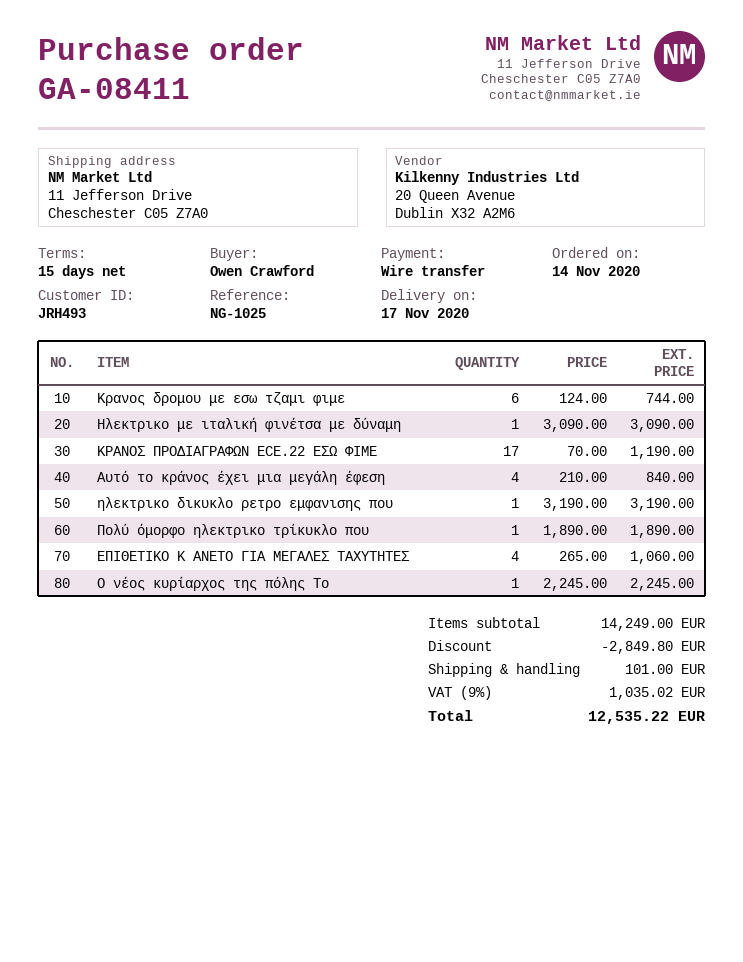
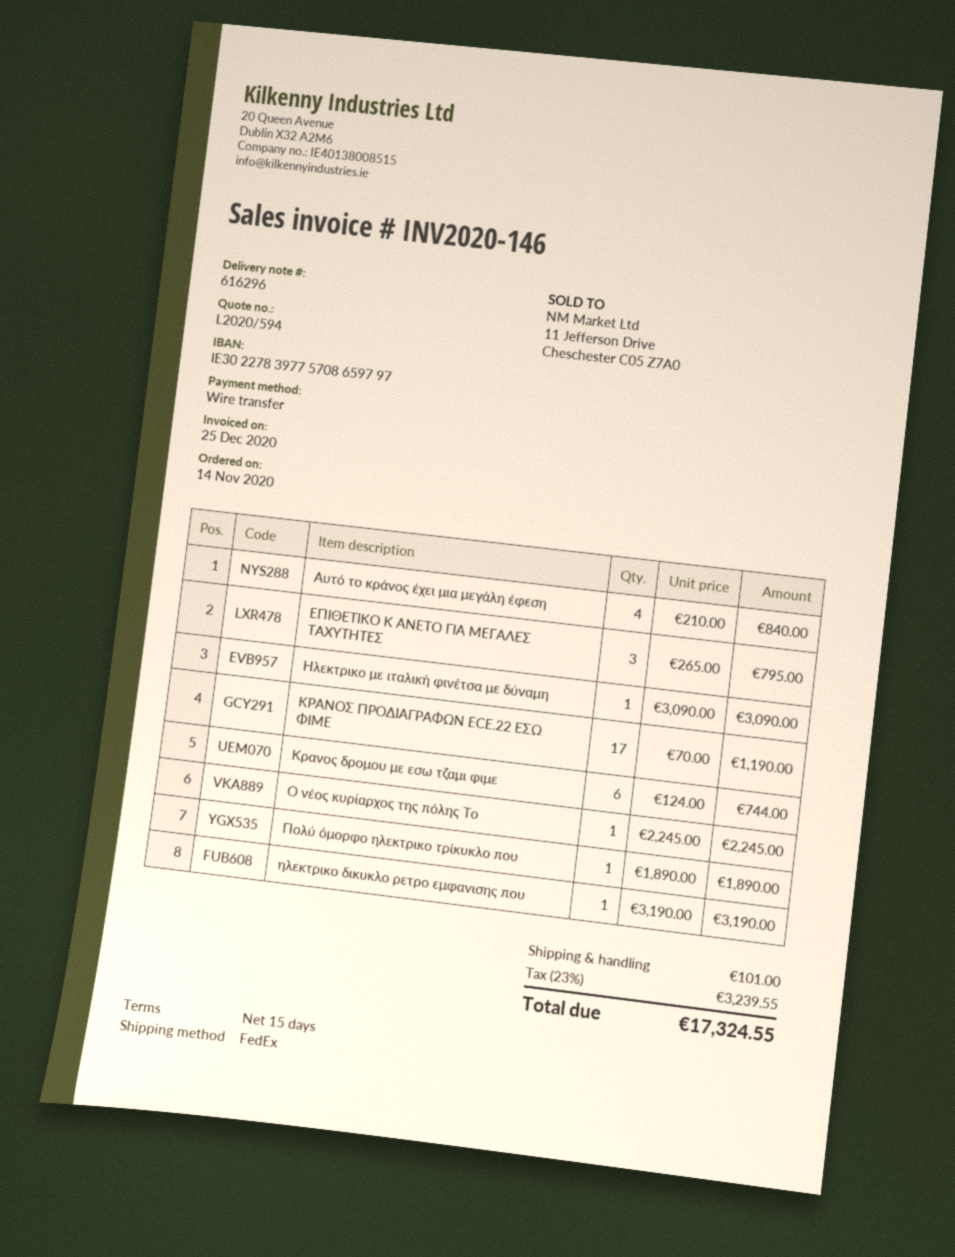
ΕΠΙΘΕΤΙΚΟ Κ ΑΝΕΤΟ ΓΙΑ ΜΕΓΑΛΕΣ ΤΑΧΥΤΗΤΕΣ: 4 x 265.00 = 1060.00 -> 3 x 265.00 = 795.00
discount: 2849.80 -> none
tax: 9% = 1035.02 -> 23% = 3239.55
total: 12535.22 -> 17324.55

